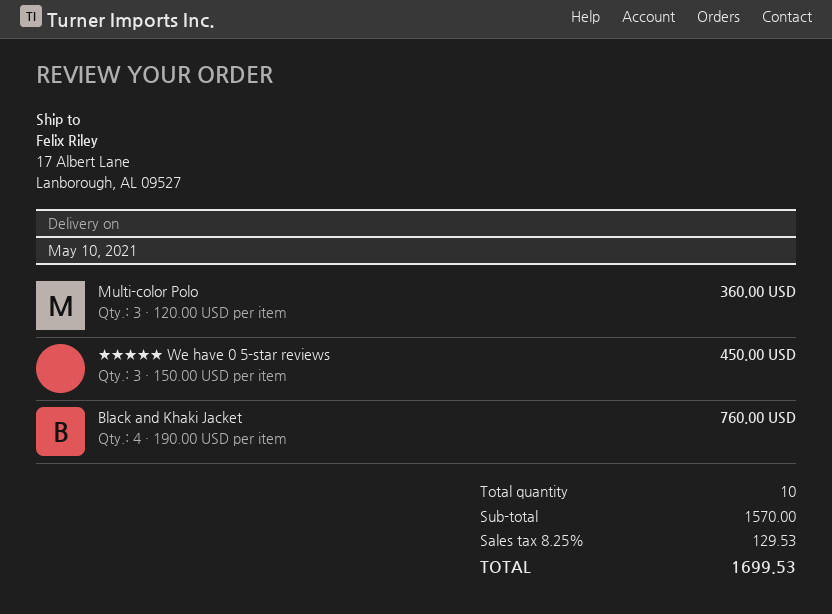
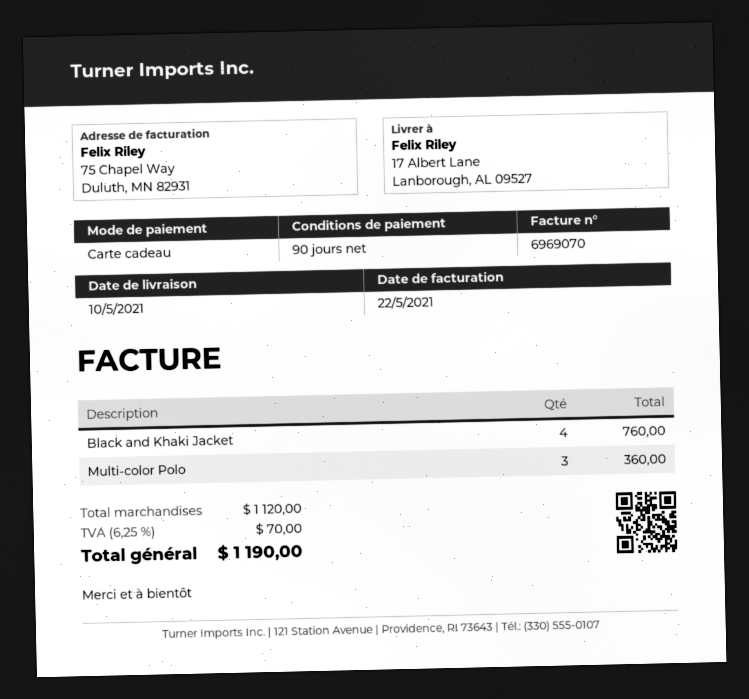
★★★★★ We have 0 5-star reviews: 3 for 450.00 -> none
subtotal: 1570.00 -> 1120.00
tax: 8.25% = 129.53 -> 6.25% = 70.00
total: 1699.53 -> 1190.00

